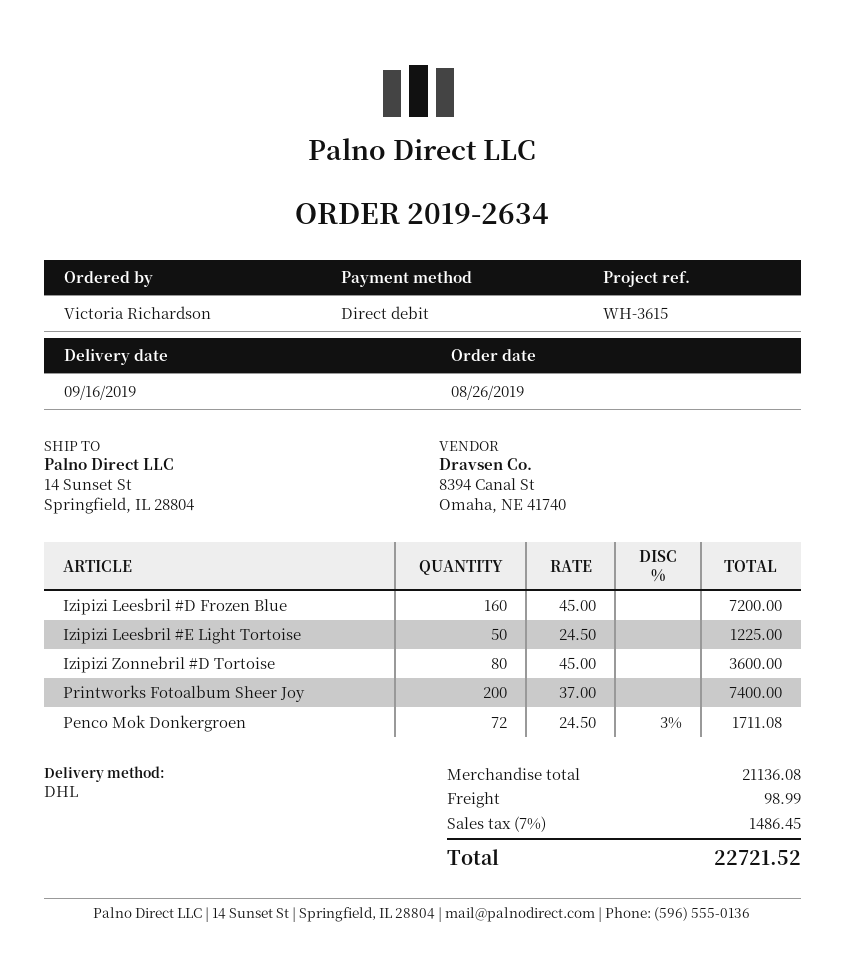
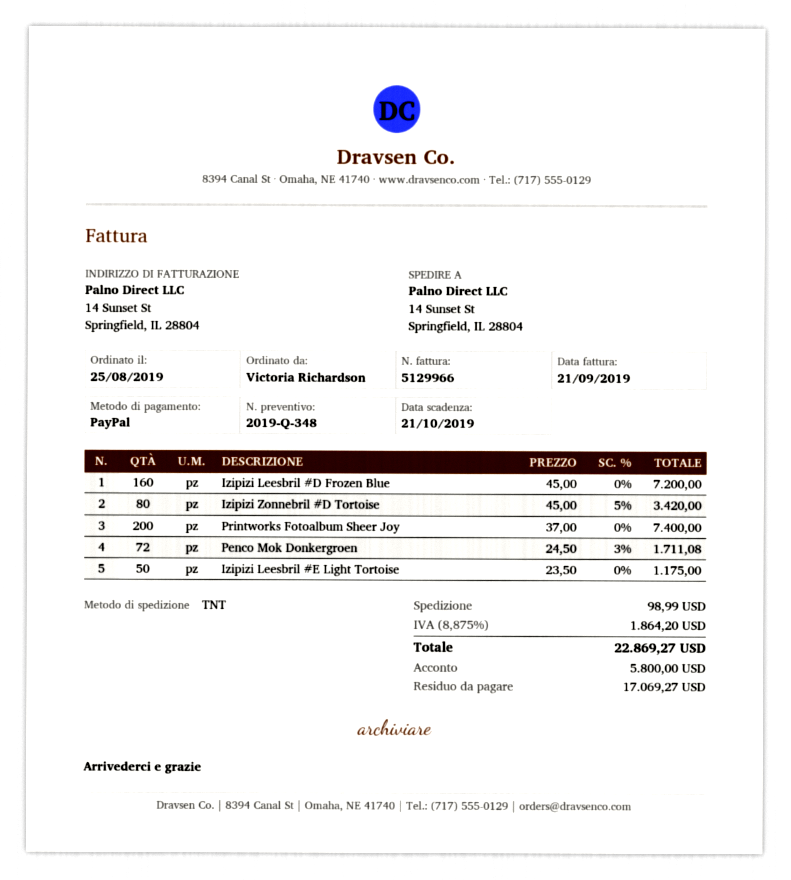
order date: 2019-08-26 -> 2019-08-25
payment method: direct debit -> PayPal
shipping method: DHL -> TNT
Izipizi Leesbril #E Light Tortoise: 50 x 24.50 = 1225.00 -> 50 x 23.50 = 1175.00
Izipizi Zonnebril #D Tortoise: 80 x 45.00 = 3600.00 -> 80 x 45.00 - 5% = 3420.00
tax: 7% = 1486.45 -> 8.875% = 1864.20
total: 22721.52 -> 22869.27

